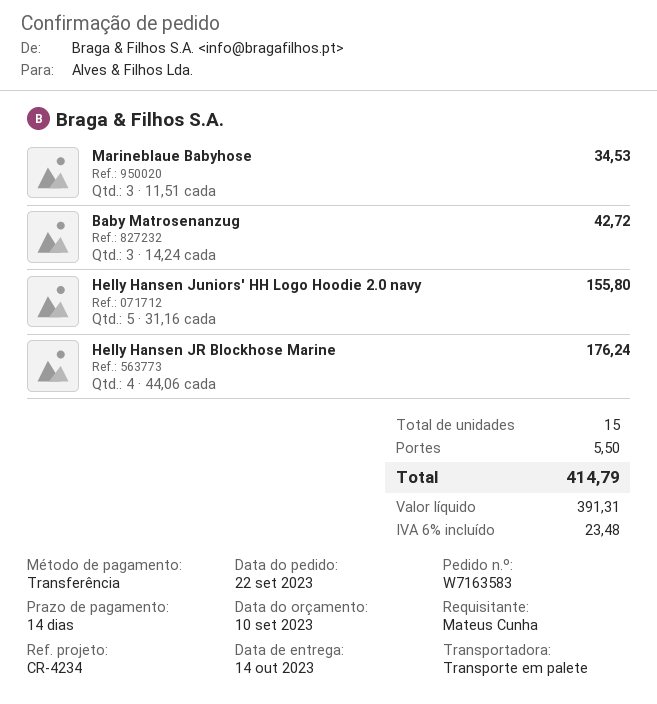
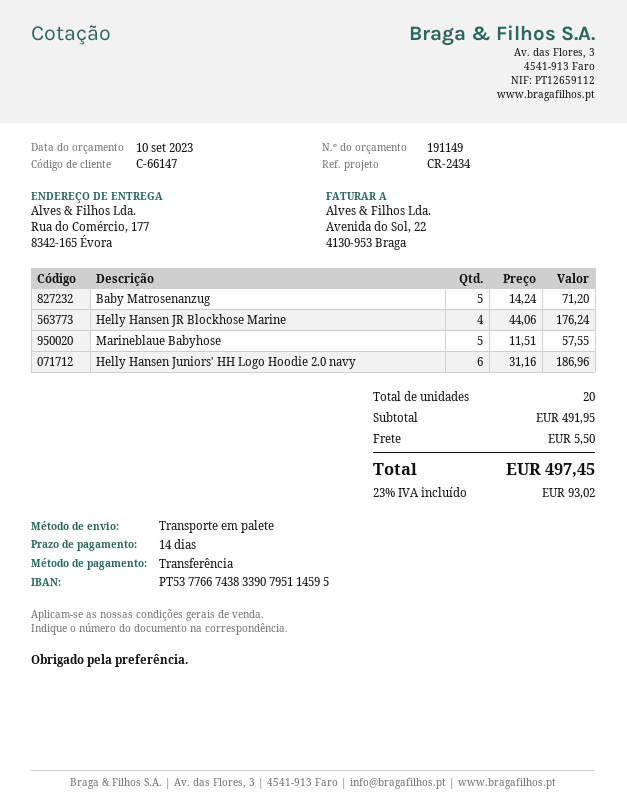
reference: CR-4234 -> CR-2434
Marineblaue Babyhose: 3 x 11.51 = 34.53 -> 5 x 11.51 = 57.55
Baby Matrosenanzug: 3 x 14.24 = 42.72 -> 5 x 14.24 = 71.20
Helly Hansen Juniors' HH Logo Hoodie 2.0 navy: 5 x 31.16 = 155.80 -> 6 x 31.16 = 186.96
total quantity: 15 -> 20
tax: 6% = 23.48 -> 23% = 93.02
total: 414.79 -> 497.45

